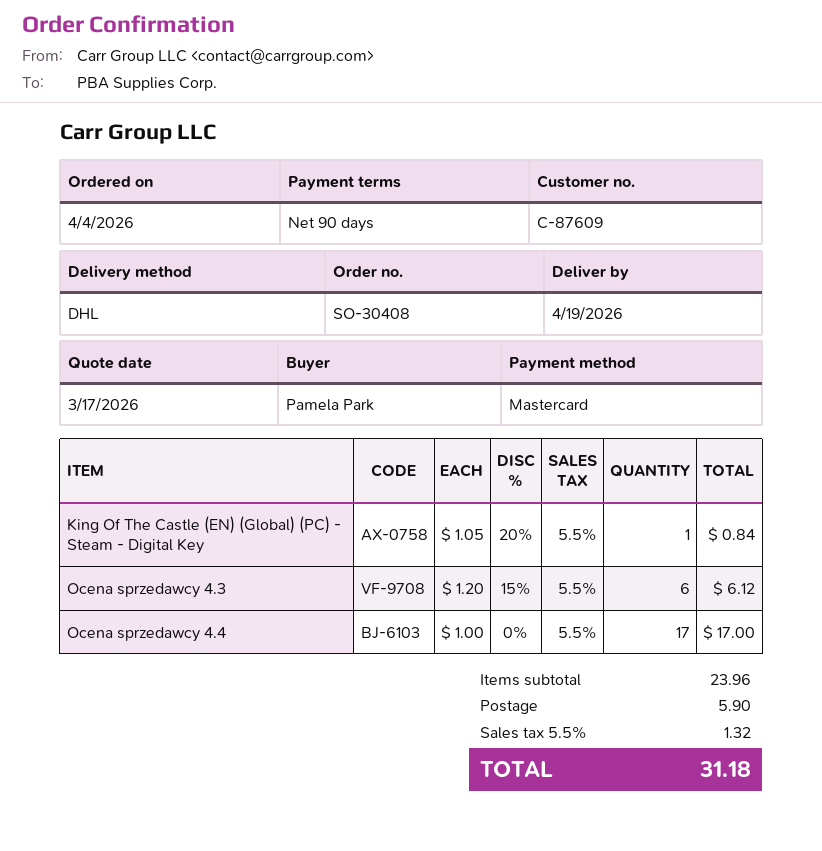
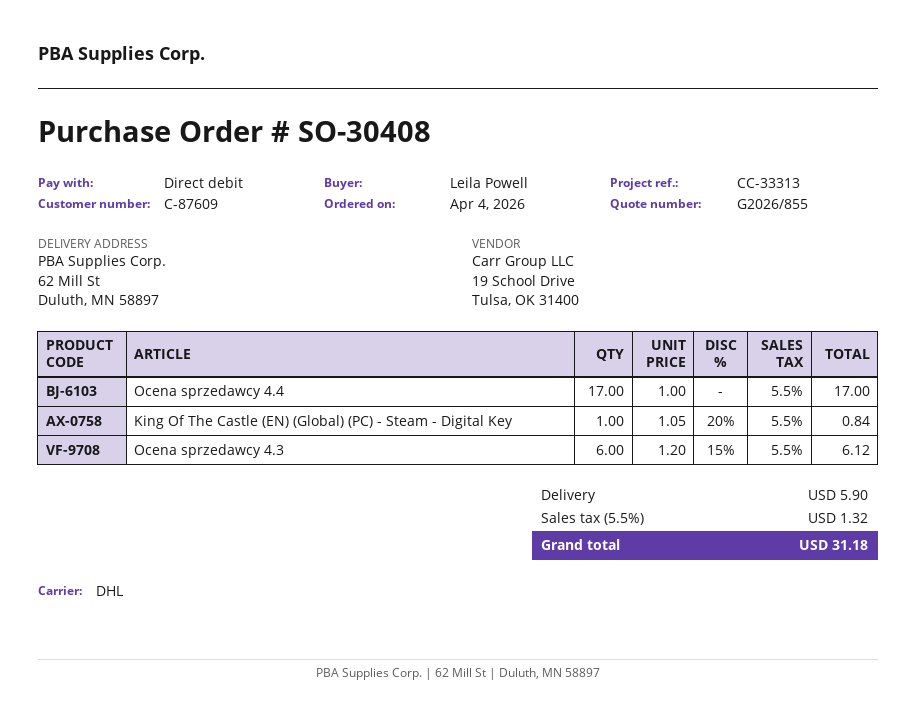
ordered by: Pamela Park -> Leila Powell
payment method: Mastercard -> direct debit

